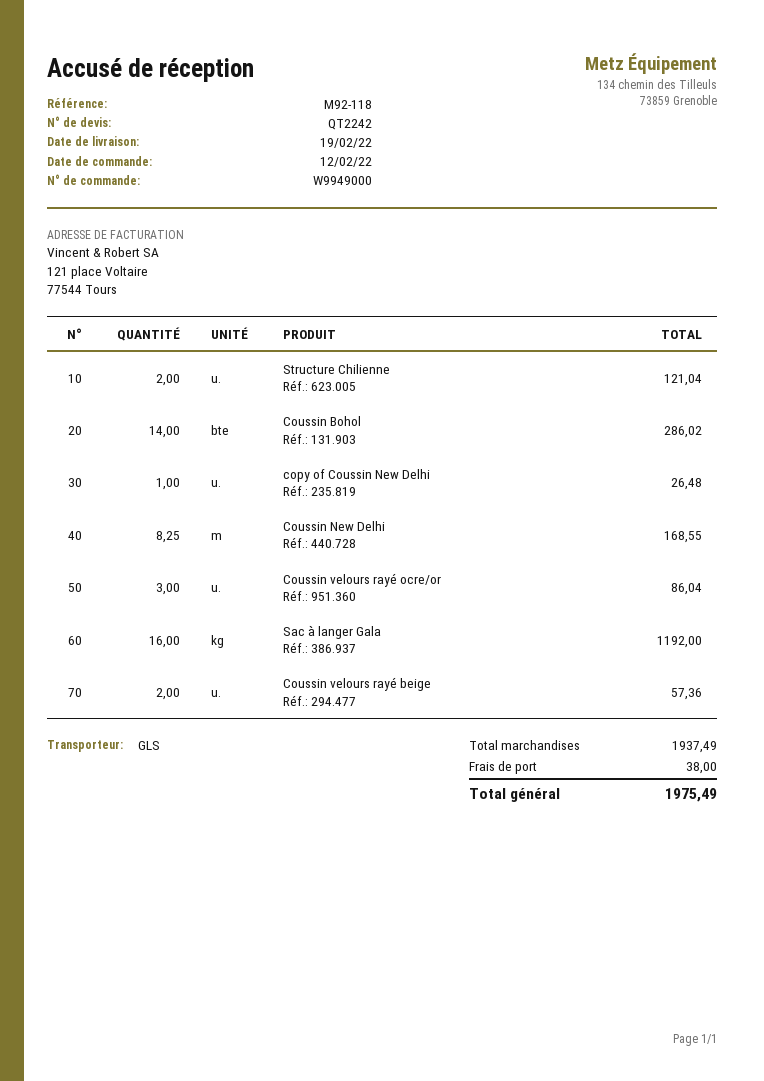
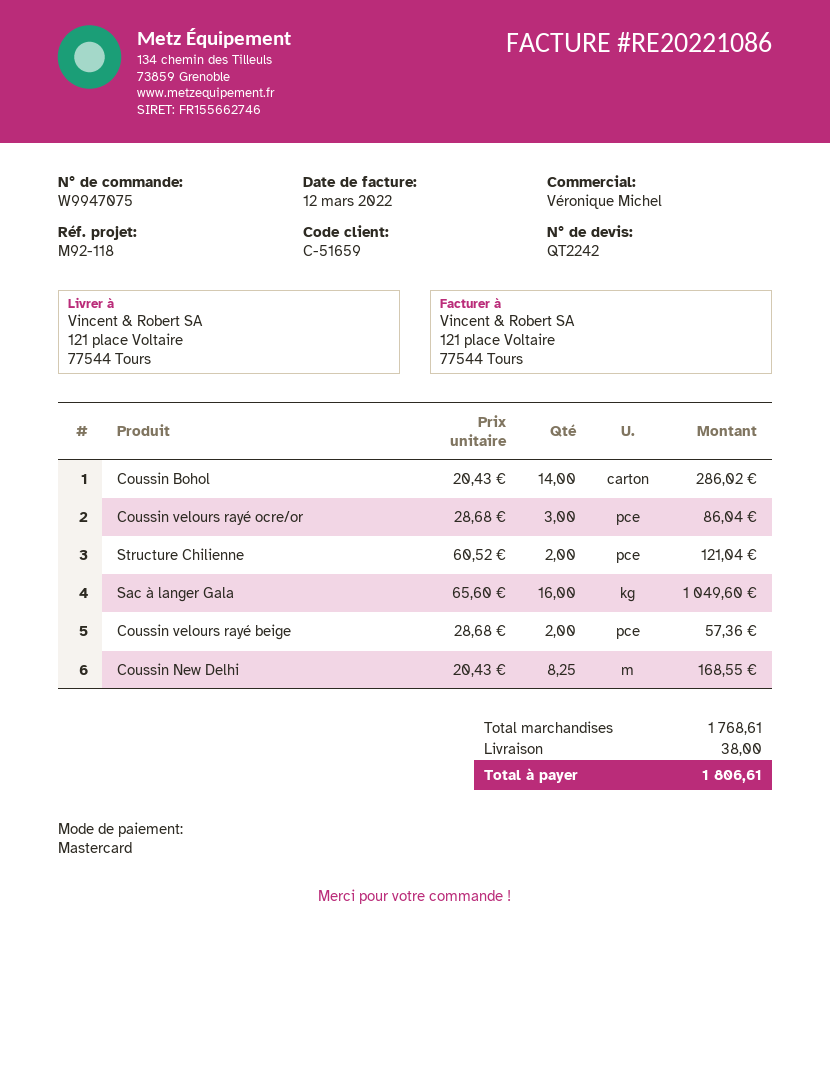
order number: W9949000 -> W9947075
copy of Coussin New Delhi: 1 for 26.48 -> none
Sac à langer Gala: 16 for 1192.00 -> 16 for 1049.60
subtotal: 1937.49 -> 1768.61
total: 1975.49 -> 1806.61

